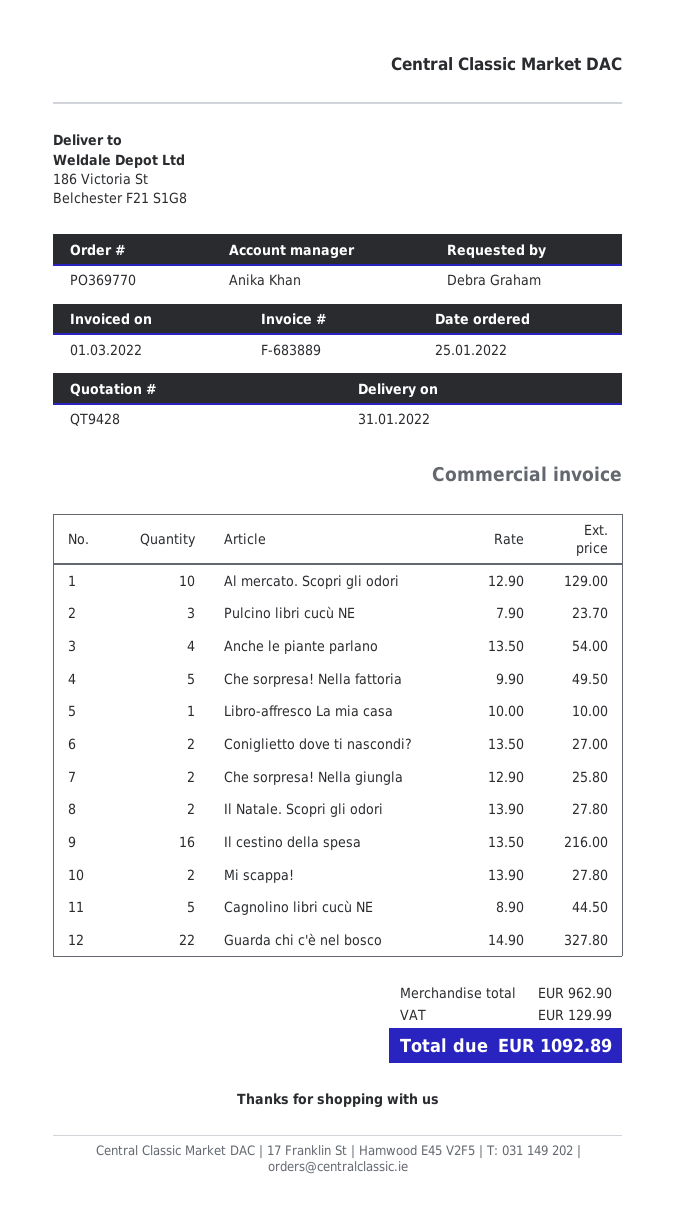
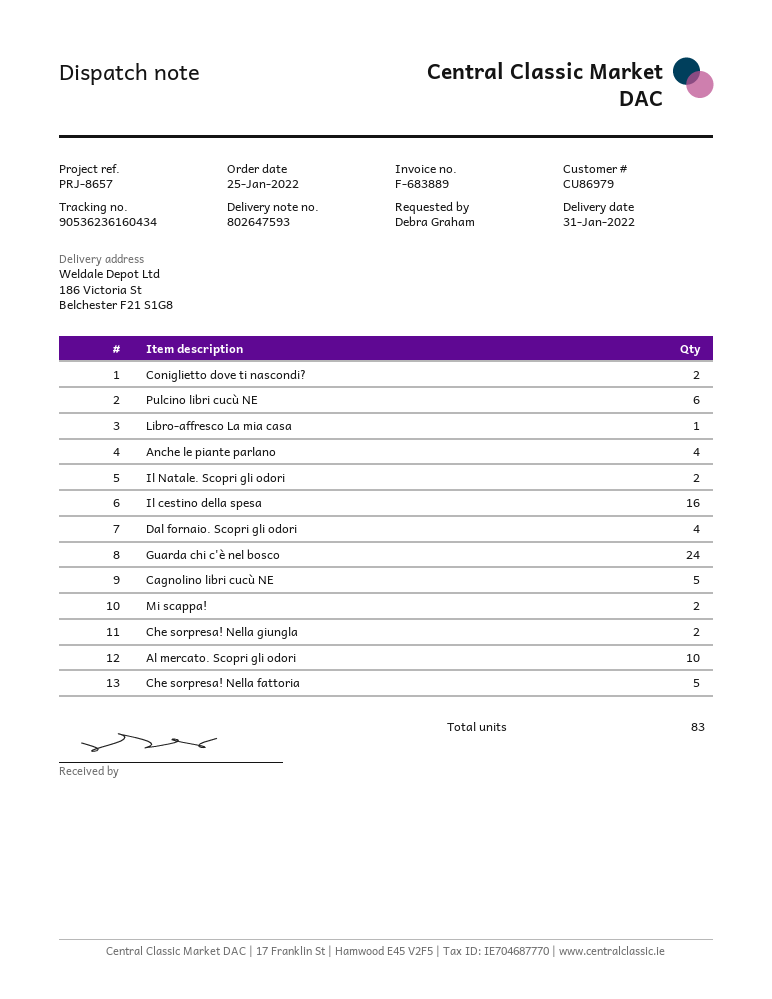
Pulcino libri cucù NE: 3 -> 6
Guarda chi c'è nel bosco: 22 -> 24
Dal fornaio. Scopri gli odori: none -> 4

